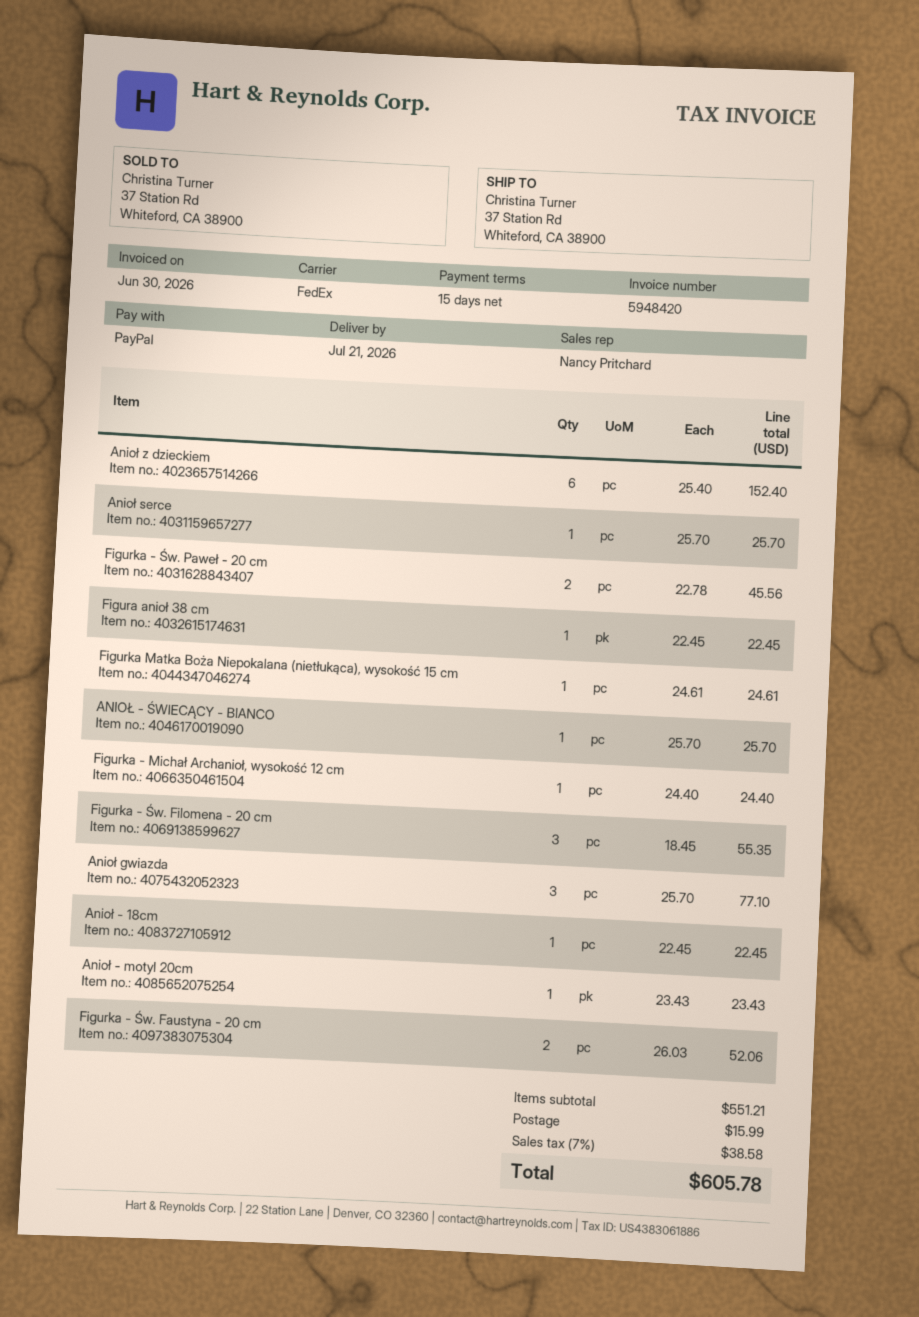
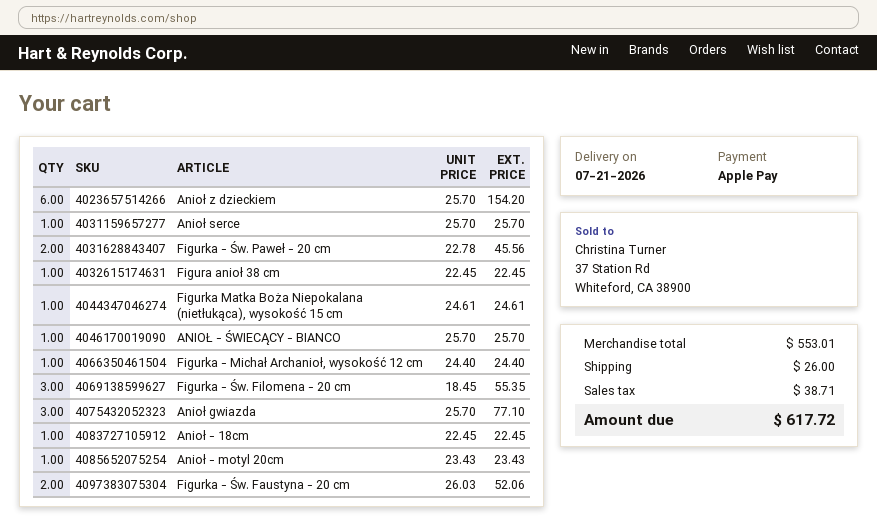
payment method: PayPal -> Apple Pay
Anioł z dzieckiem: 6 x 25.40 = 152.40 -> 6 x 25.70 = 154.20
subtotal: 551.21 -> 553.01
shipping: 15.99 -> 26.00
tax: 38.58 -> 38.71
total: 605.78 -> 617.72

